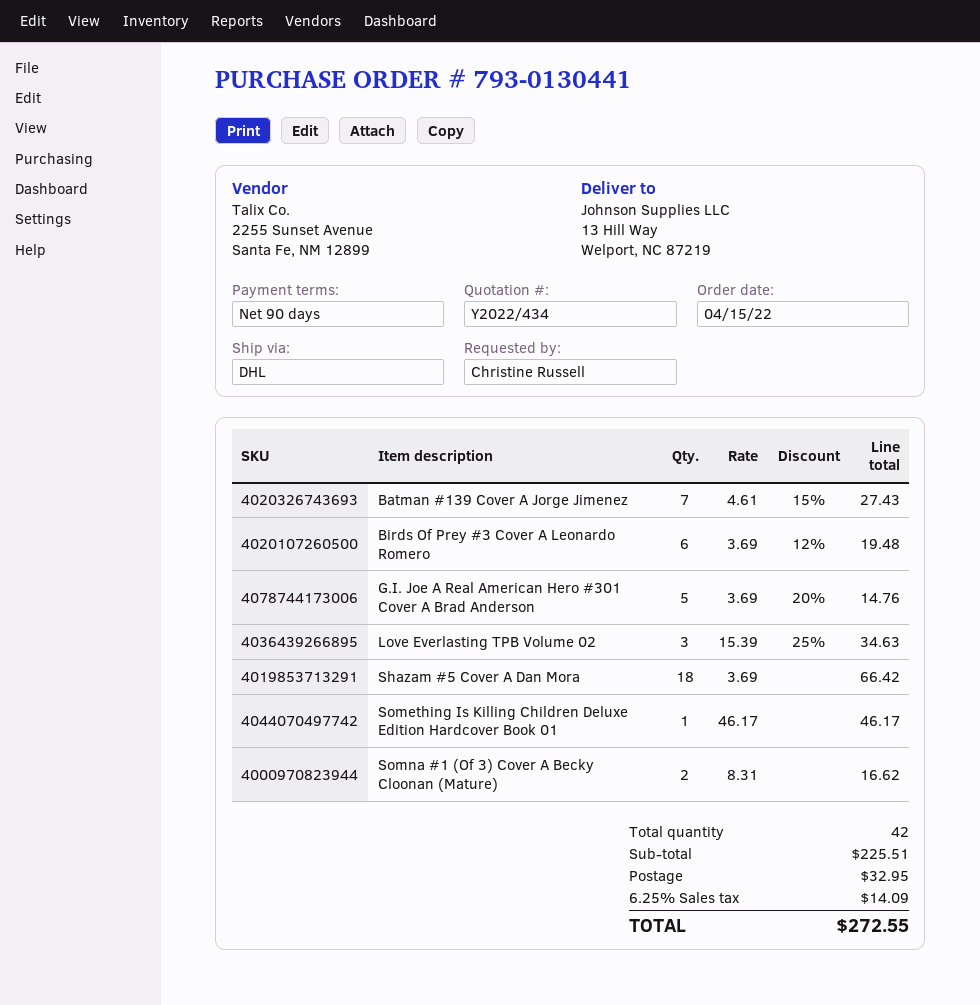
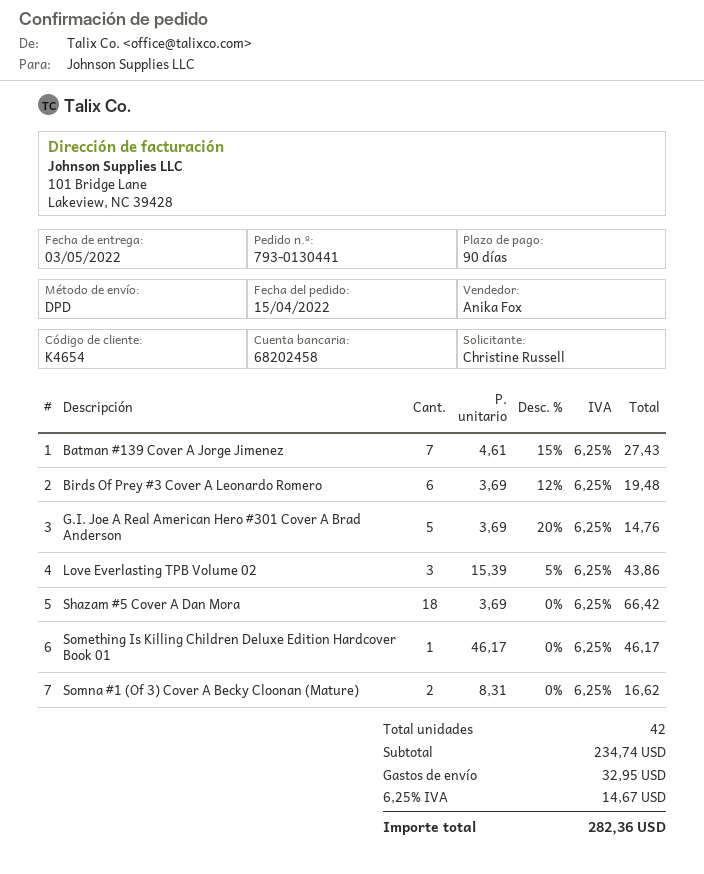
shipping method: DHL -> DPD
Love Everlasting TPB Volume 02: 3 x 15.39 - 25% = 34.63 -> 3 x 15.39 - 5% = 43.86
subtotal: 225.51 -> 234.74
tax: 6.25% = 14.09 -> 6.25% = 14.67
total: 272.55 -> 282.36

